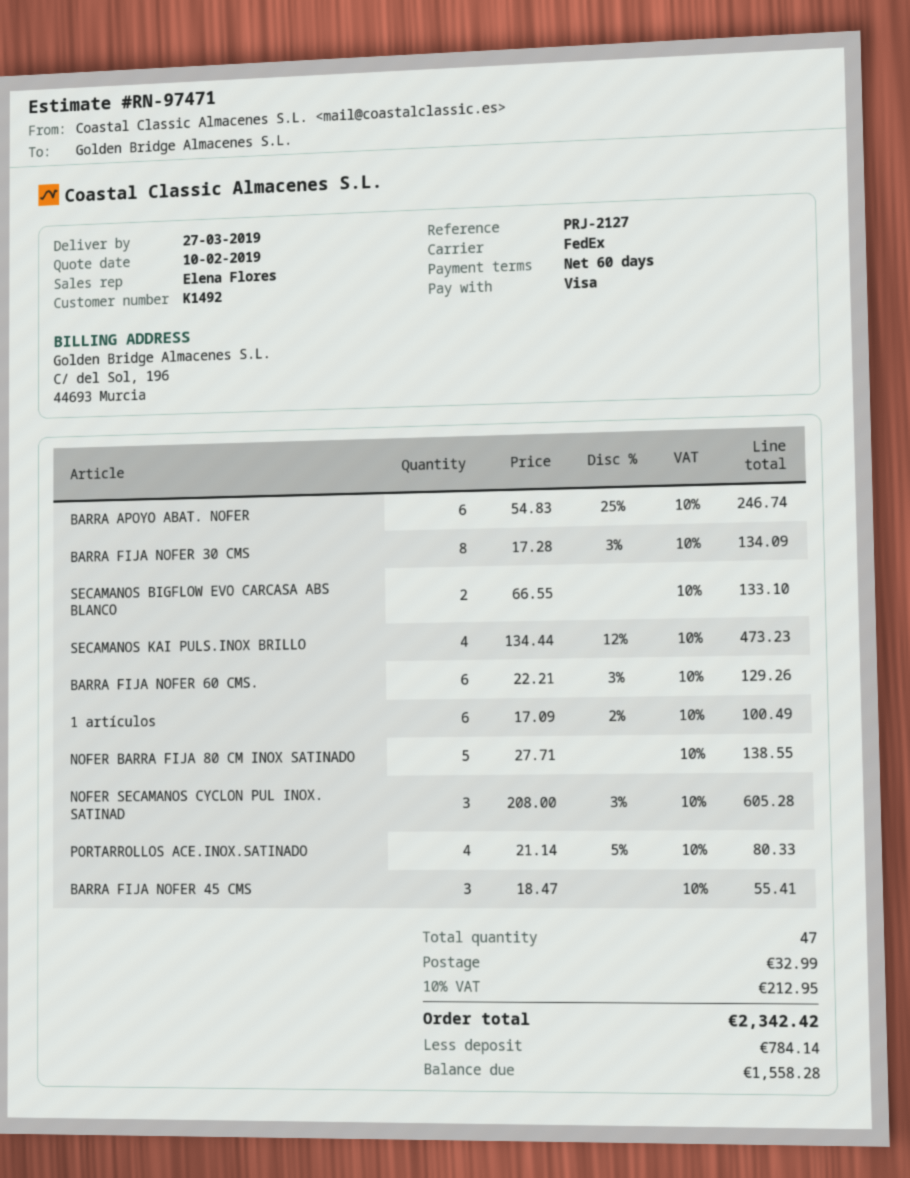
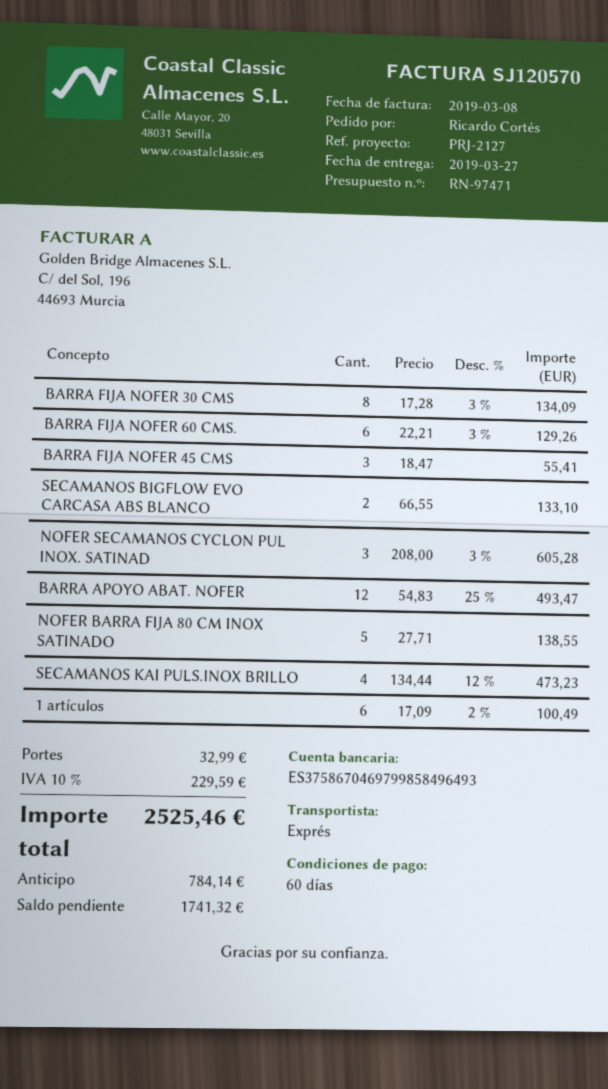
shipping method: FedEx -> express
BARRA APOYO ABAT. NOFER: 6 x 54.83 - 25% = 246.74 -> 12 x 54.83 - 25% = 493.47
PORTARROLLOS ACE.INOX.SATINADO: 4 x 21.14 - 5% = 80.33 -> none
tax: 10% = 212.95 -> 10% = 229.59
total: 2342.42 -> 2525.46
balance: 1558.28 -> 1741.32

